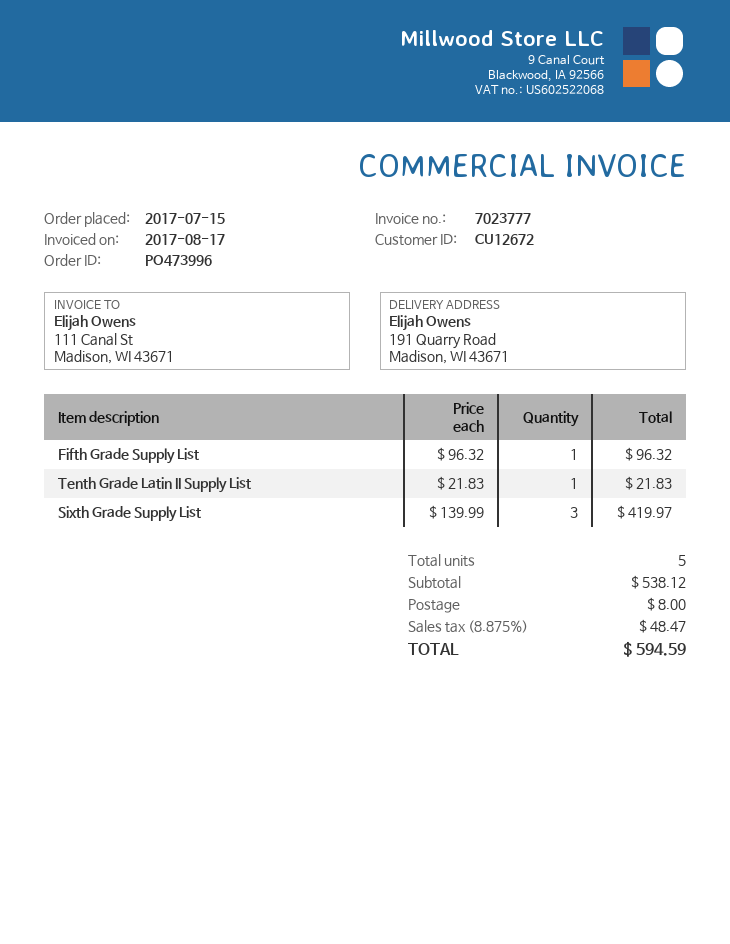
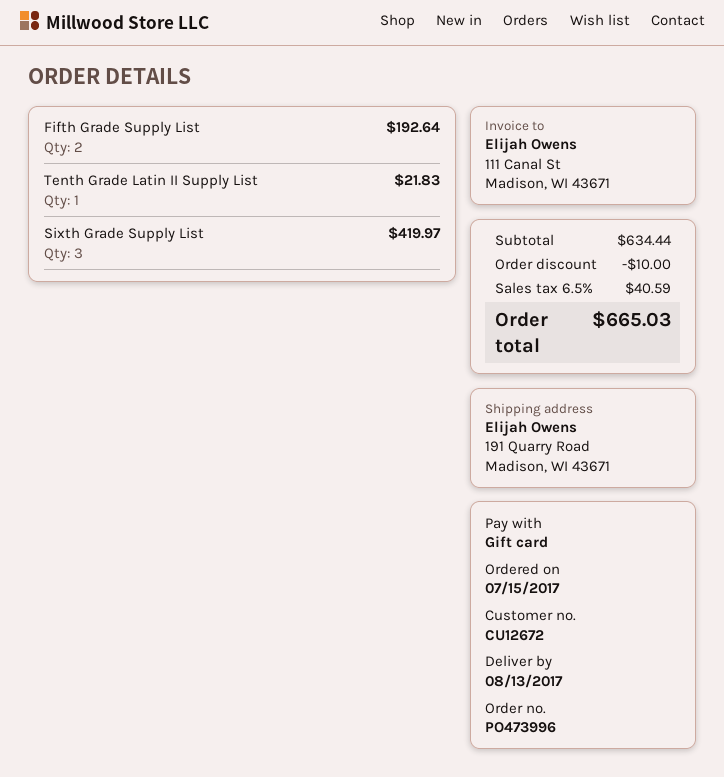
Fifth Grade Supply List: 1 for 96.32 -> 2 for 192.64
subtotal: 538.12 -> 634.44
discount: none -> 10.00
shipping: 8.00 -> none
tax: 8.875% = 48.47 -> 6.5% = 40.59
total: 594.59 -> 665.03

